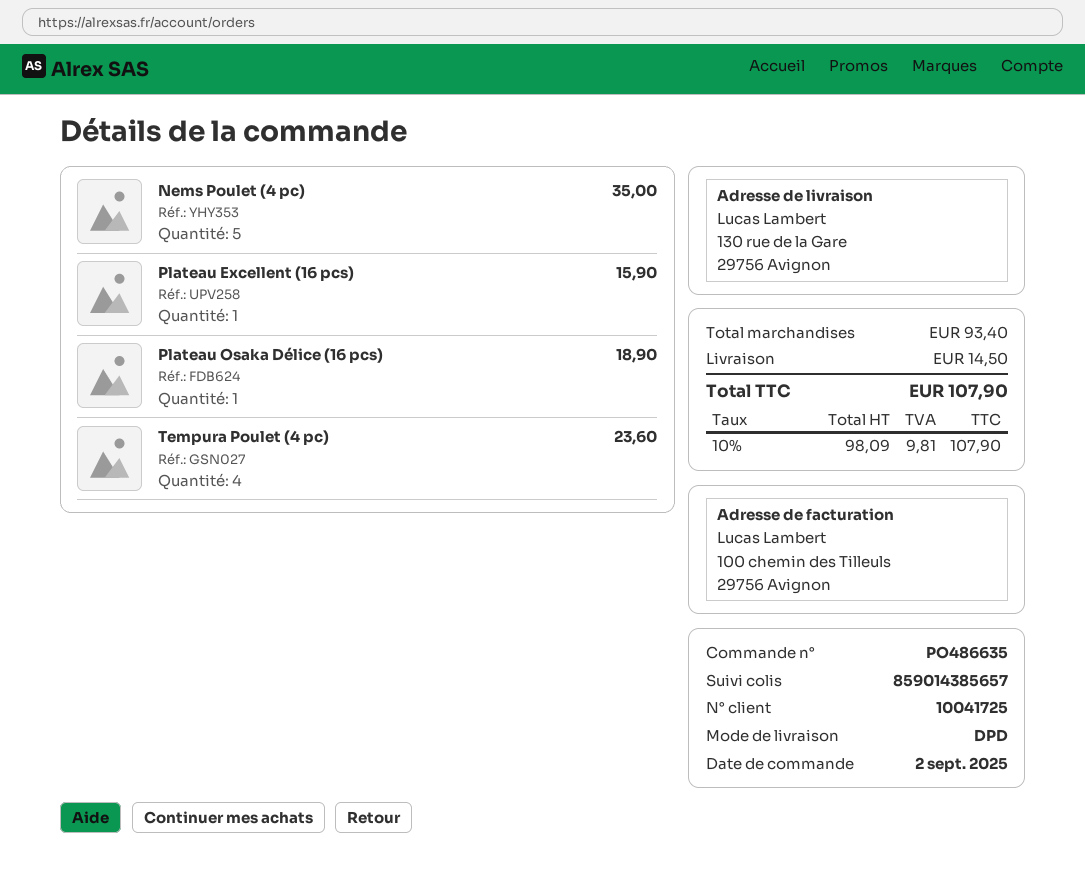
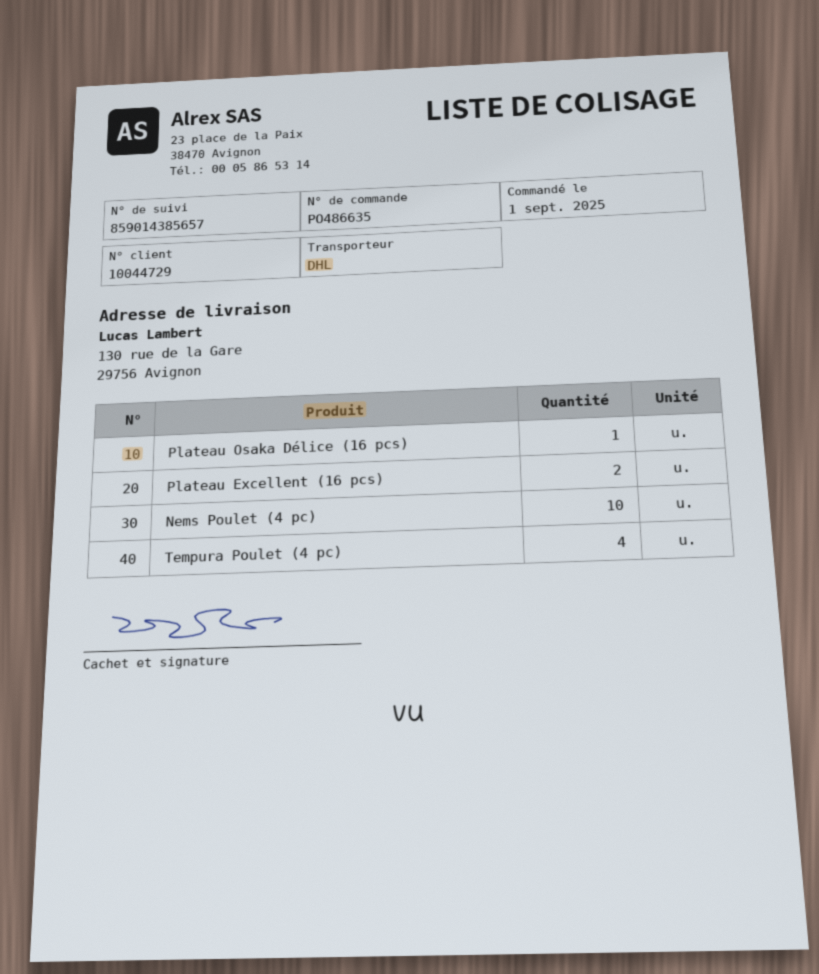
order date: 2025-09-02 -> 2025-09-01
customer number: 10041725 -> 10044729
shipping method: DPD -> DHL
Nems Poulet (4 pc): 5 -> 10
Plateau Excellent (16 pcs): 1 -> 2

